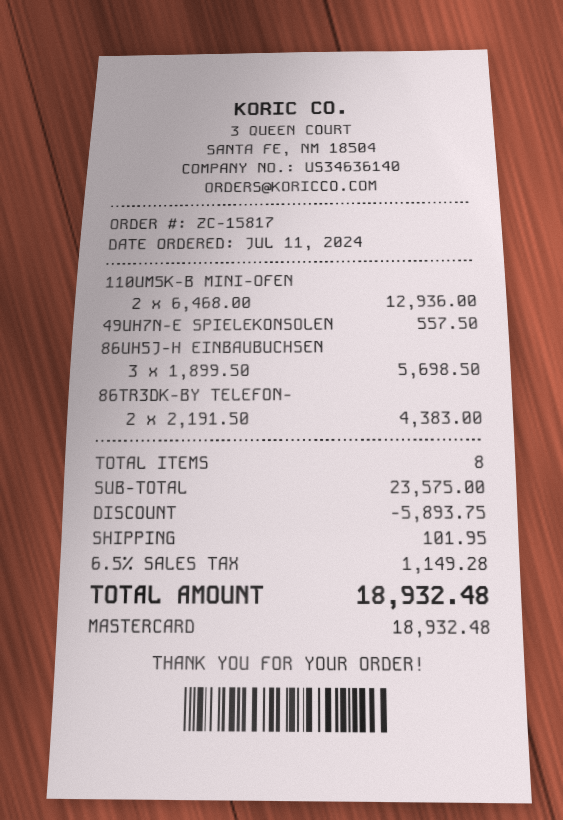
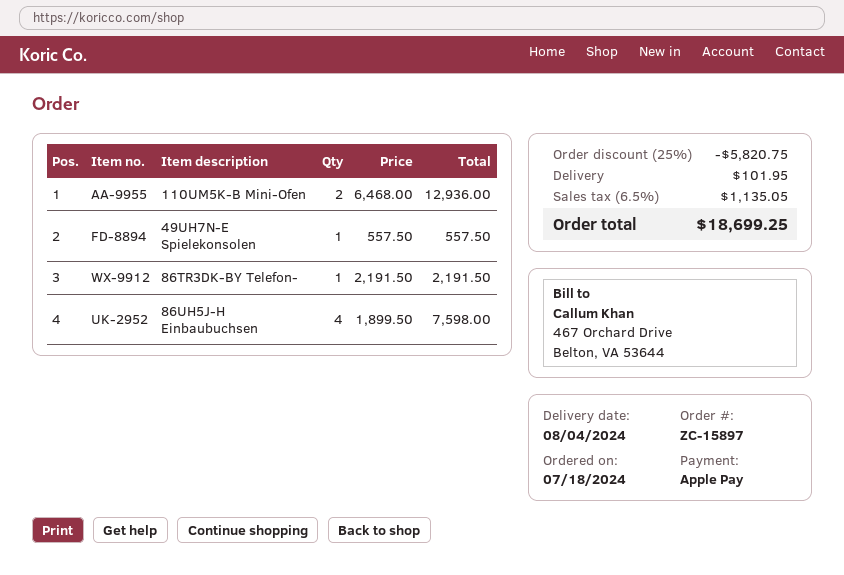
order number: ZC-15817 -> ZC-15897
order date: 2024-07-11 -> 2024-07-18
payment method: Mastercard -> Apple Pay
86UH5J-H EINBAUBUCHSEN: 3 x 1899.50 = 5698.50 -> 4 x 1899.50 = 7598.00
86TR3DK-BY TELEFON-: 2 x 2191.50 = 4383.00 -> 1 x 2191.50 = 2191.50
discount: 5893.75 -> 5820.75
tax: 6.5% = 1149.28 -> 6.5% = 1135.05
total: 18932.48 -> 18699.25

